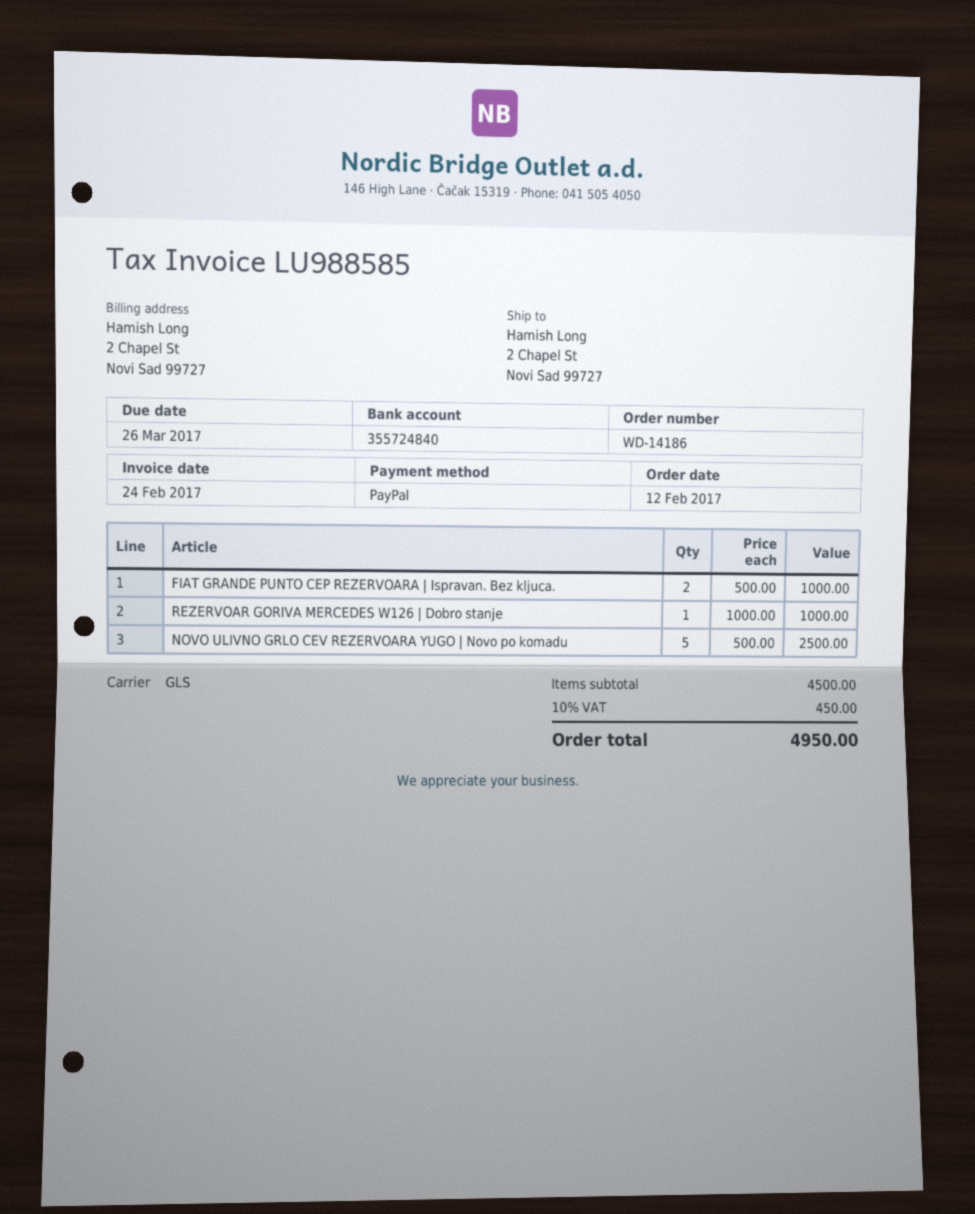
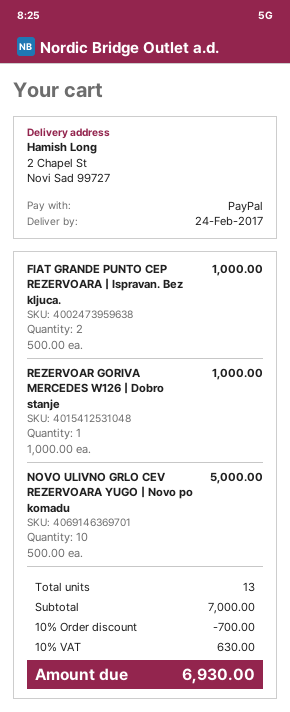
NOVO ULIVNO GRLO CEV REZERVOARA YUGO | Novo po komadu: 5 x 500.00 = 2500.00 -> 10 x 500.00 = 5000.00
subtotal: 4500.00 -> 7000.00
discount: none -> 10% = 700.00
tax: 10% = 450.00 -> 10% = 630.00
total: 4950.00 -> 6930.00

